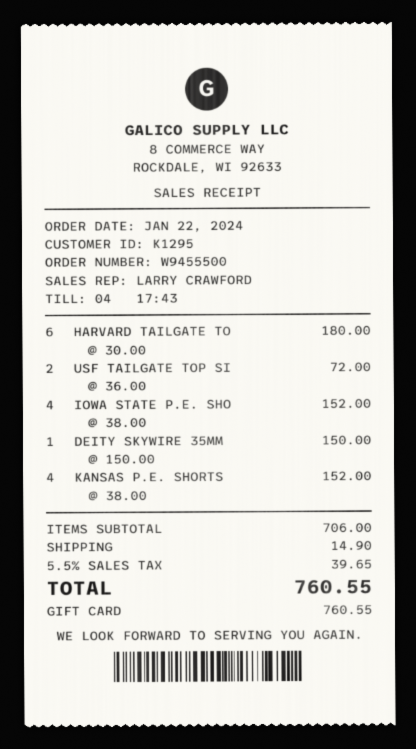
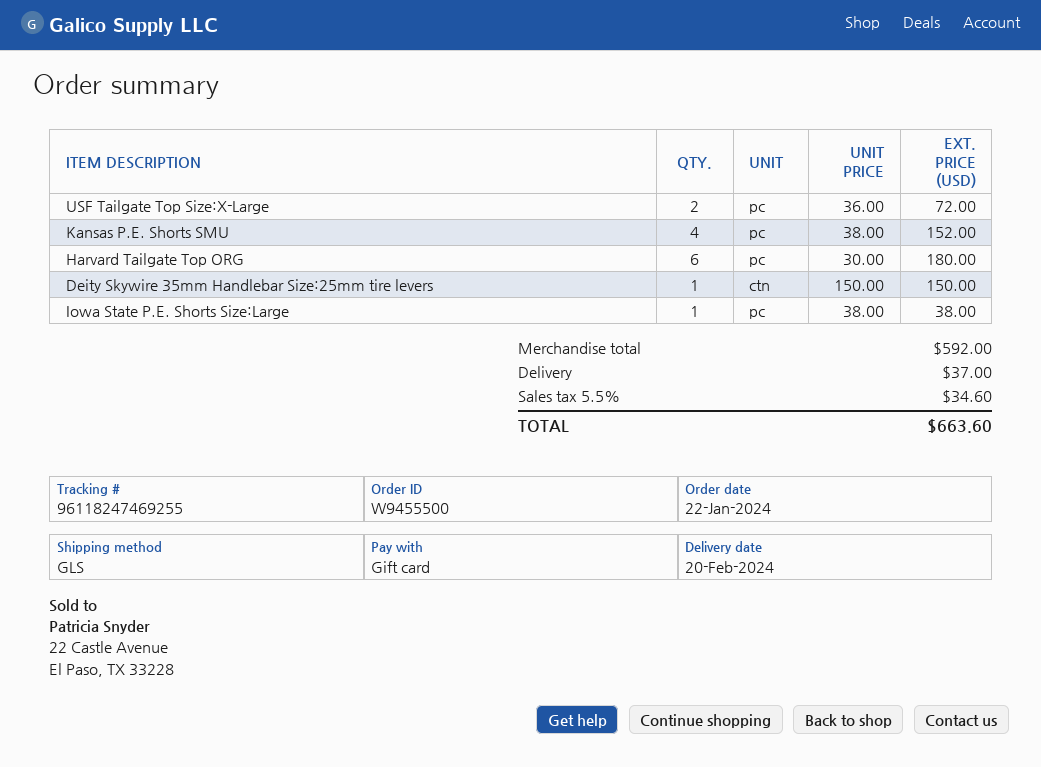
IOWA STATE P.E. SHO: 4 x 38.00 = 152.00 -> 1 x 38.00 = 38.00
subtotal: 706.00 -> 592.00
shipping: 14.90 -> 37.00
tax: 5.5% = 39.65 -> 5.5% = 34.60
total: 760.55 -> 663.60

